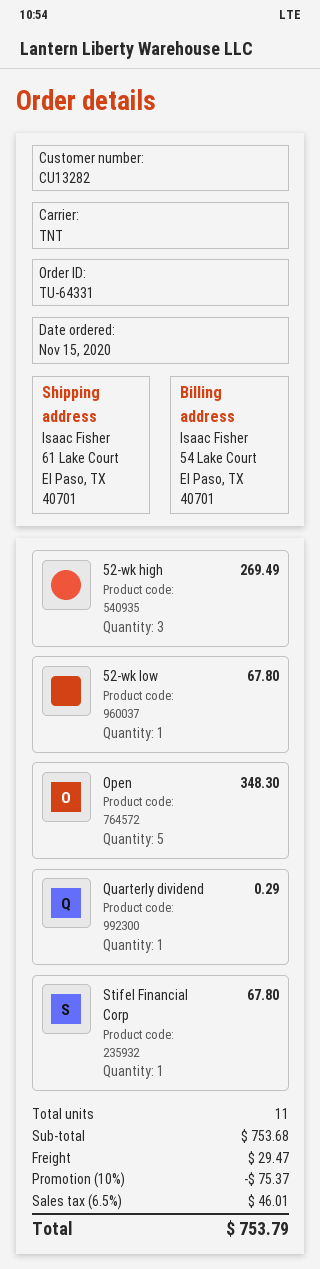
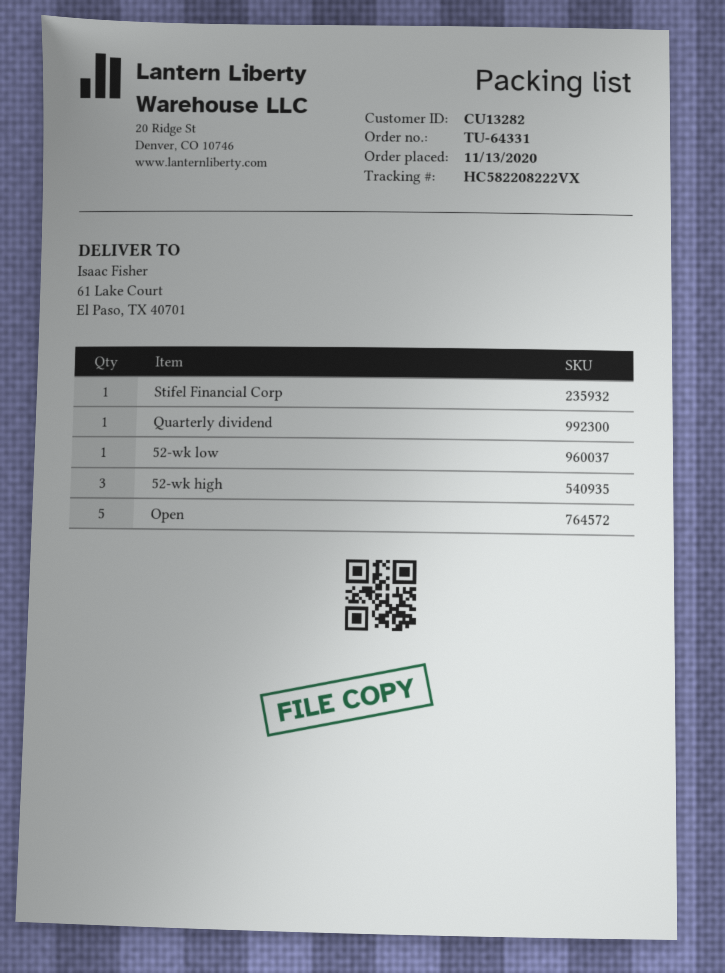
order date: 2020-11-15 -> 2020-11-13

